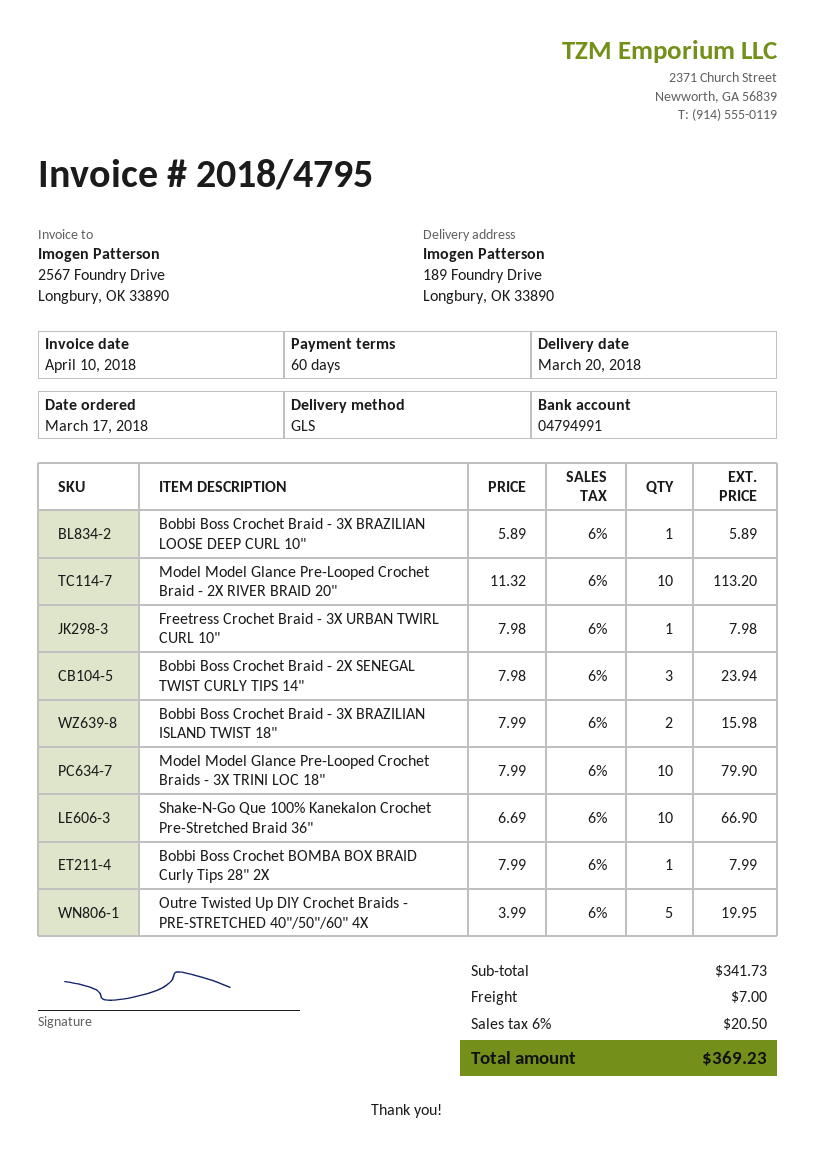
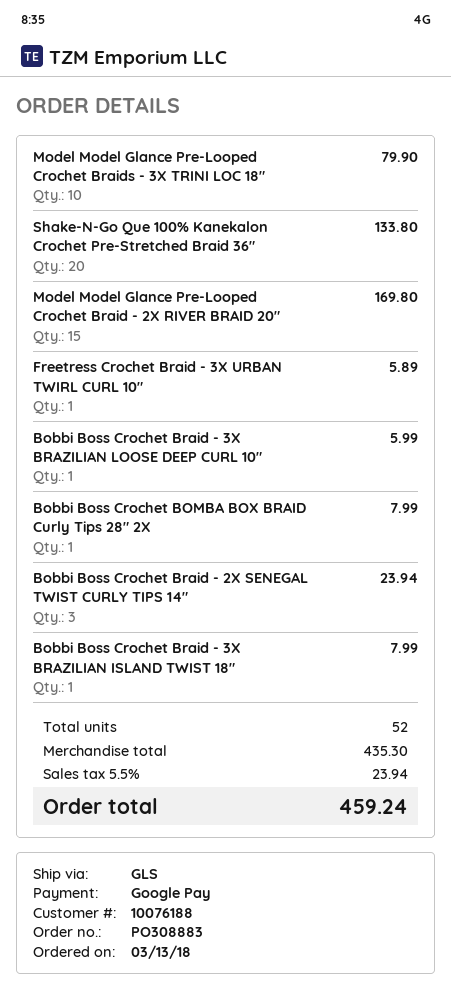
order date: 2018-03-17 -> 2018-03-13
Bobbi Boss Crochet Braid - 3X BRAZILIAN LOOSE DEEP CURL 10": 1 for 5.89 -> 1 for 5.99
Model Model Glance Pre-Looped Crochet Braid - 2X RIVER BRAID 20": 10 for 113.20 -> 15 for 169.80
Freetress Crochet Braid - 3X URBAN TWIRL CURL 10": 1 for 7.98 -> 1 for 5.89
Bobbi Boss Crochet Braid - 3X BRAZILIAN ISLAND TWIST 18": 2 for 15.98 -> 1 for 7.99
Shake-N-Go Que 100% Kanekalon Crochet Pre-Stretched Braid 36": 10 for 66.90 -> 20 for 133.80
Outre Twisted Up DIY Crochet Braids - PRE-STRETCHED 40"/50"/60" 4X: 5 for 19.95 -> none
subtotal: 341.73 -> 435.30
shipping: 7.00 -> none
tax: 6% = 20.50 -> 5.5% = 23.94
total: 369.23 -> 459.24

